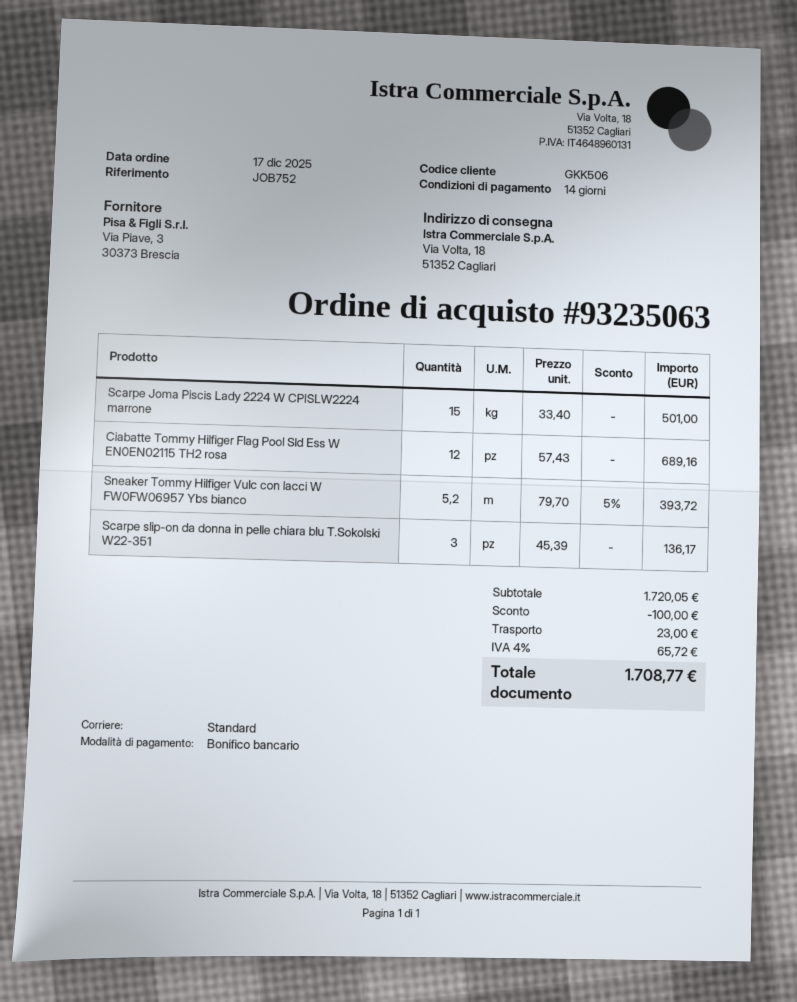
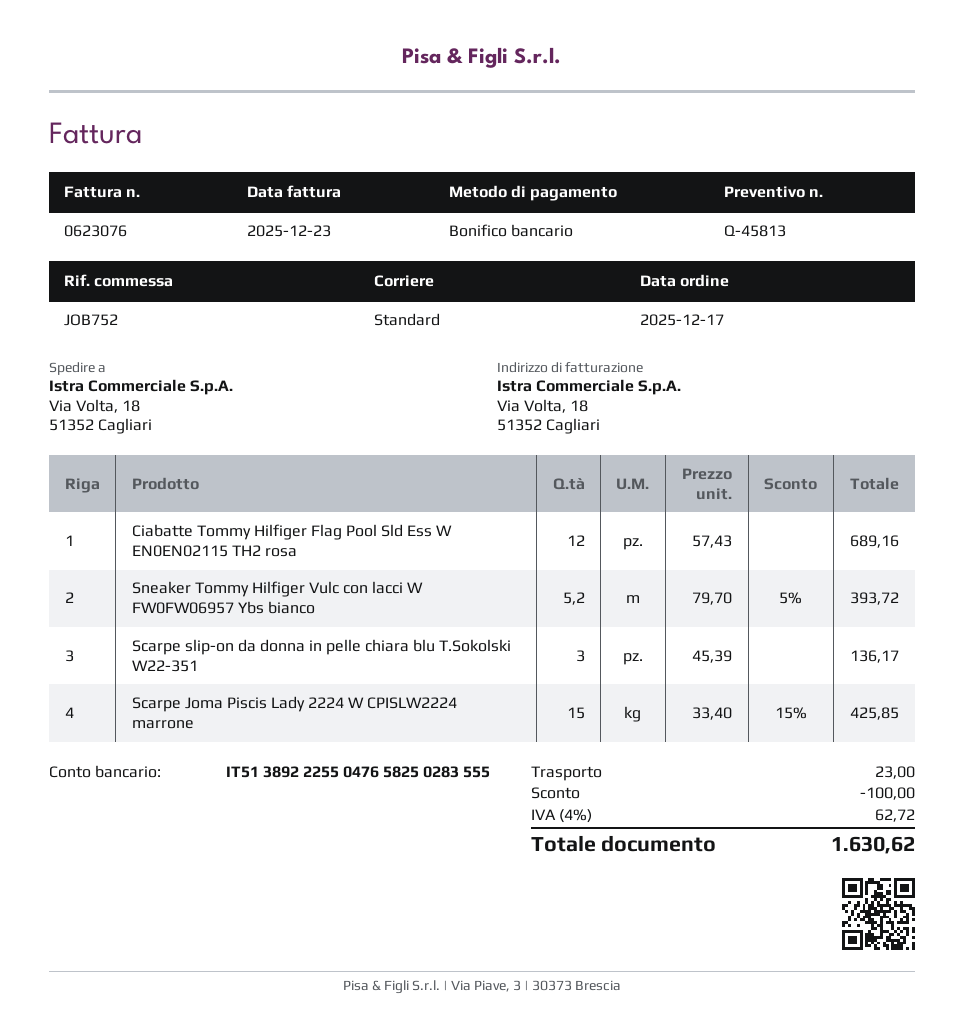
Scarpe Joma Piscis Lady 2224 W CPISLW2224 marrone: 15 x 33.40 = 501.00 -> 15 x 33.40 - 15% = 425.85
tax: 4% = 65.72 -> 4% = 62.72
total: 1708.77 -> 1630.62

